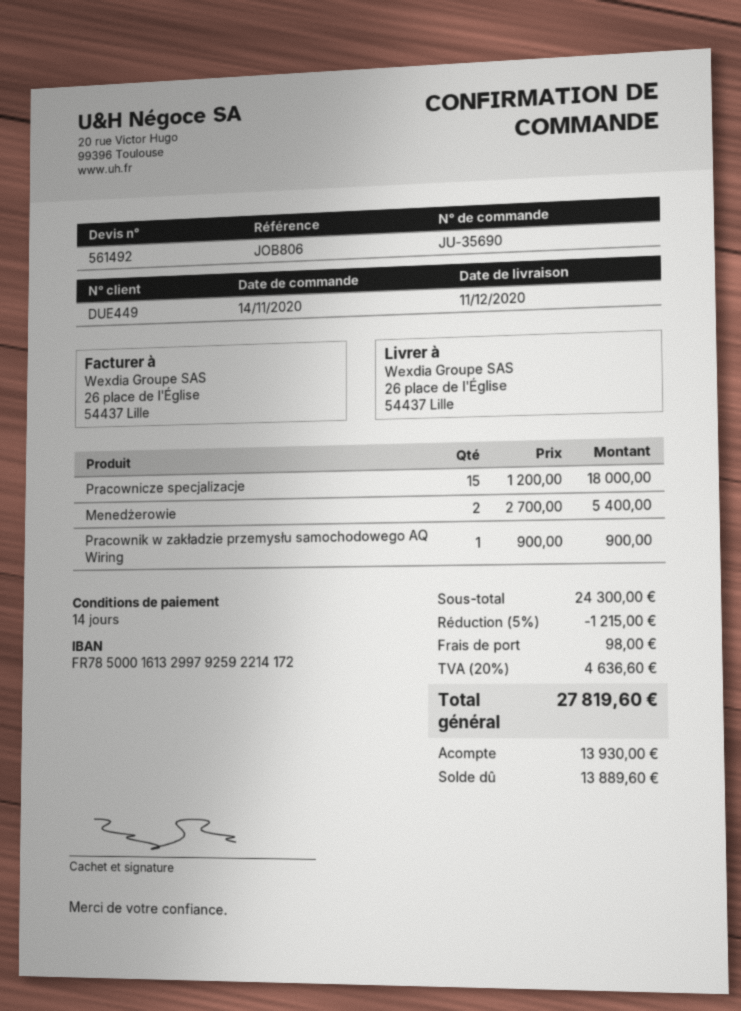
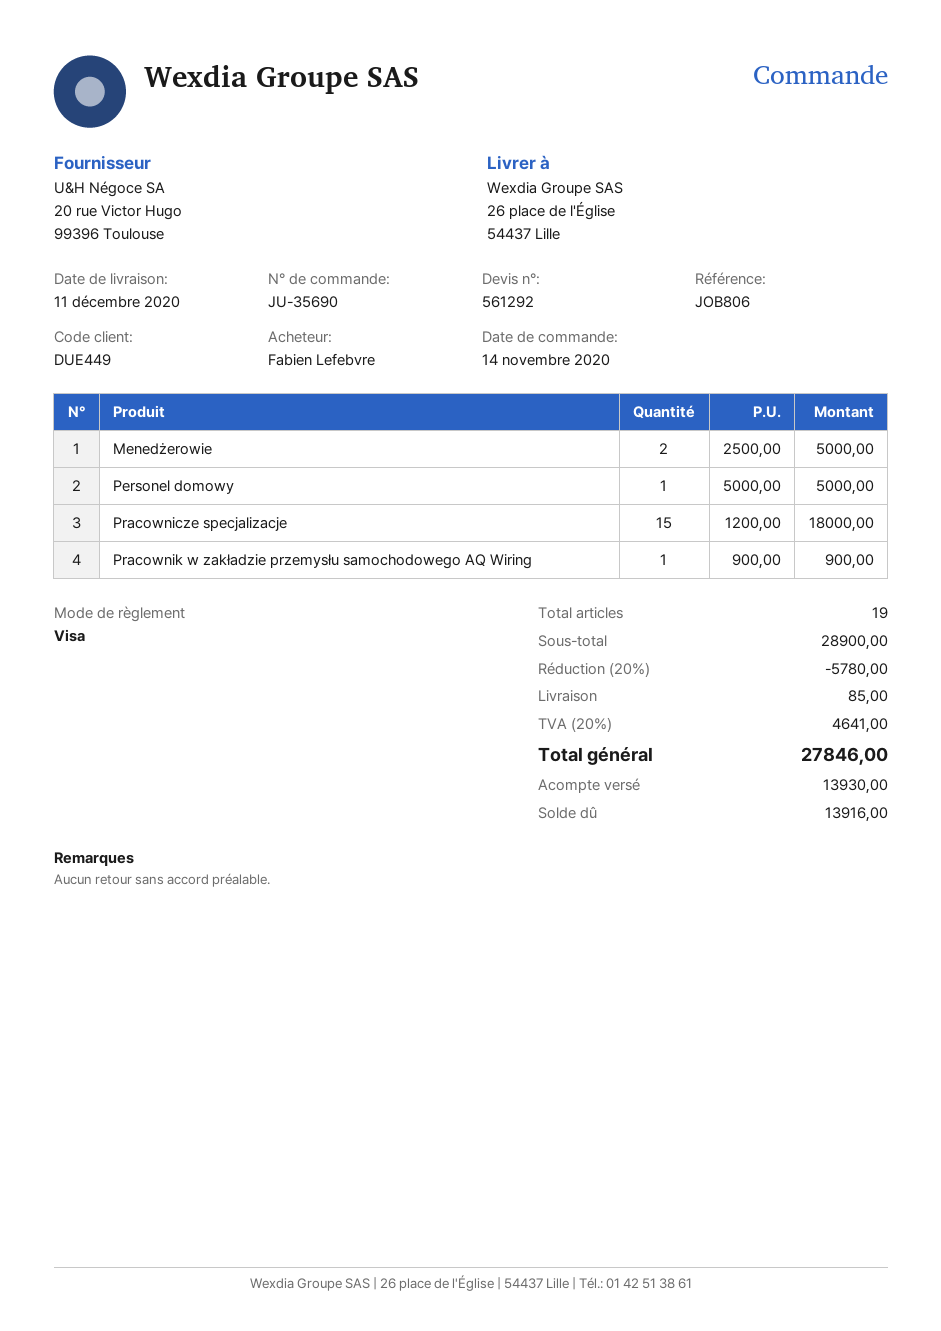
quote number: 561492 -> 561292
Menedżerowie: 2 x 2700.00 = 5400.00 -> 2 x 2500.00 = 5000.00
Personel domowy: none -> 1 x 5000.00 = 5000.00
subtotal: 24300.00 -> 28900.00
discount: 5% = 1215.00 -> 20% = 5780.00
shipping: 98.00 -> 85.00
tax: 20% = 4636.60 -> 20% = 4641.00
total: 27819.60 -> 27846.00
balance: 13889.60 -> 13916.00

